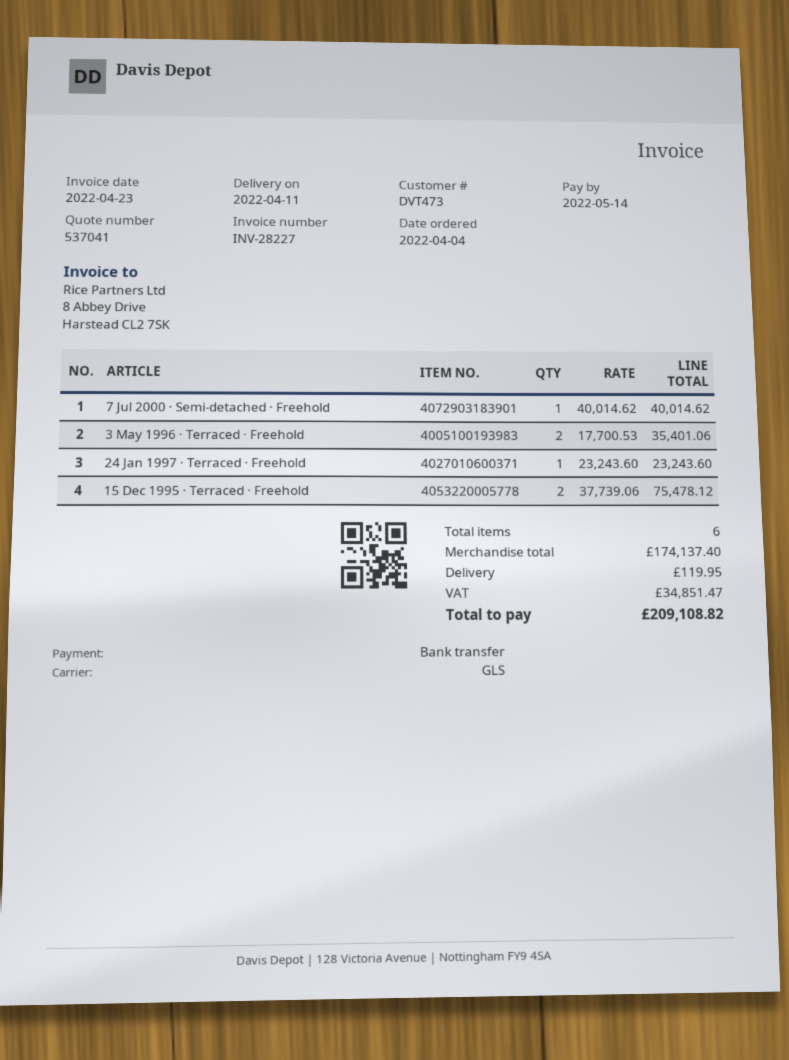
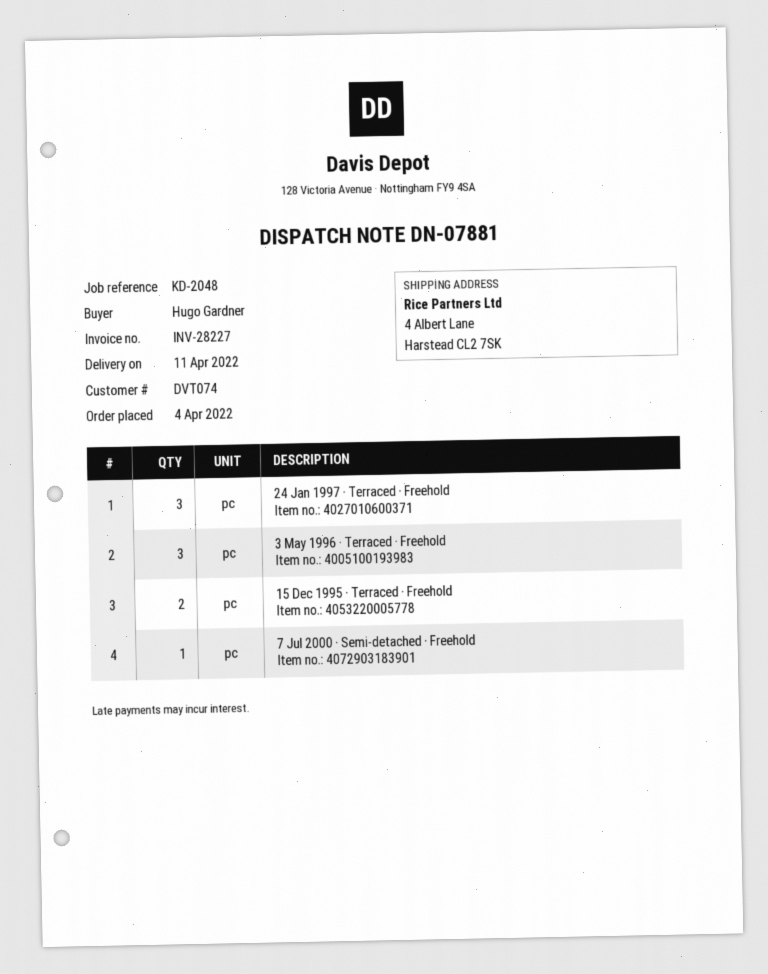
customer number: DVT473 -> DVT074
3 May 1996 · Terraced · Freehold: 2 -> 3
24 Jan 1997 · Terraced · Freehold: 1 -> 3

